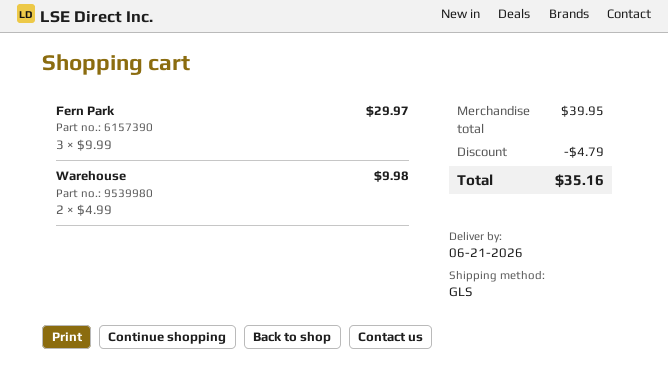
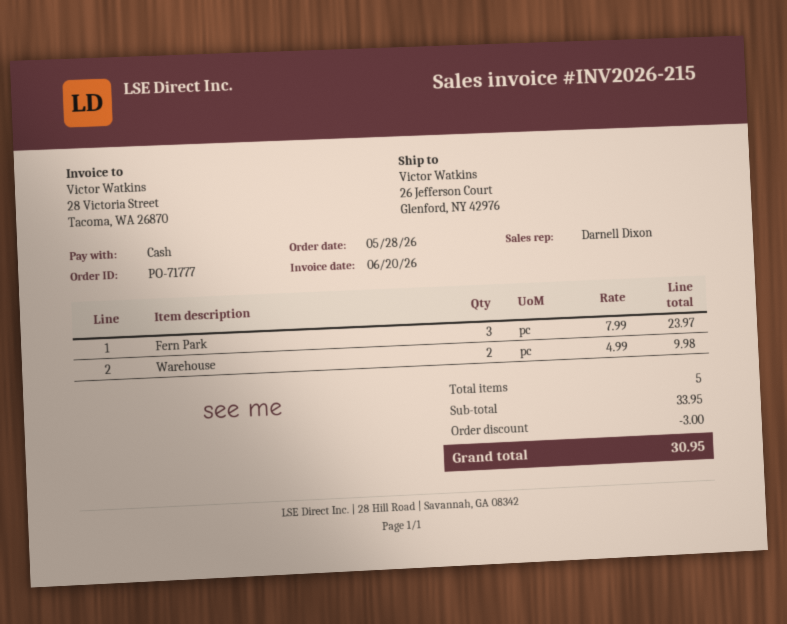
Fern Park: 3 x 9.99 = 29.97 -> 3 x 7.99 = 23.97
subtotal: 39.95 -> 33.95
discount: 4.79 -> 3.00
total: 35.16 -> 30.95

